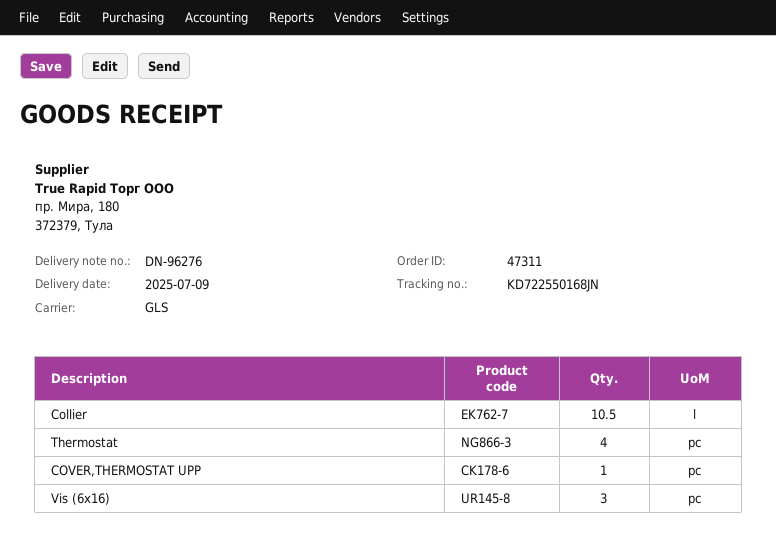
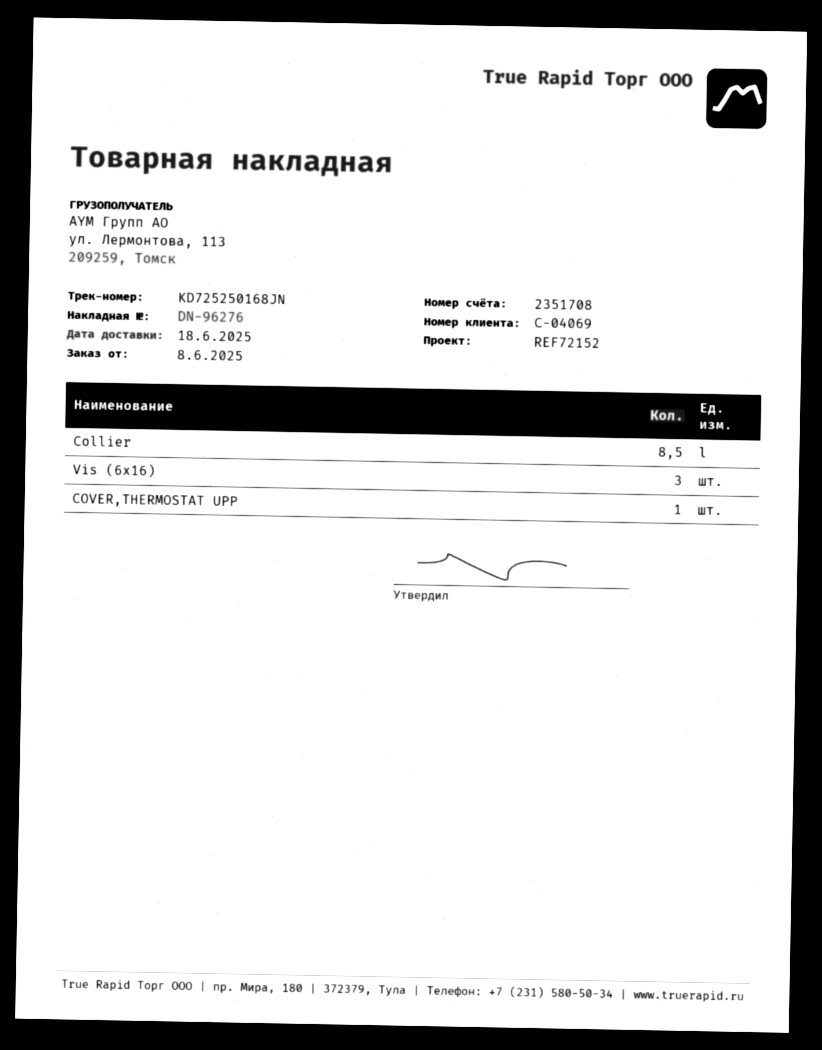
delivery date: 2025-07-09 -> 2025-06-18
tracking number: KD722550168JN -> KD725250168JN
Collier: 10.5 -> 8.5
Thermostat: 4 -> none

